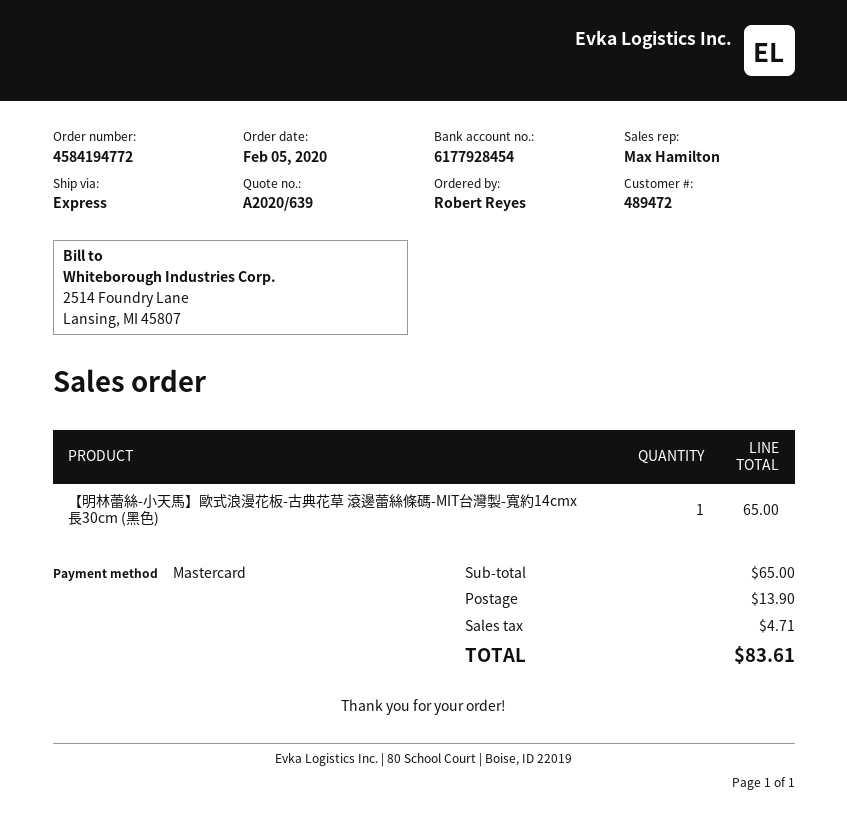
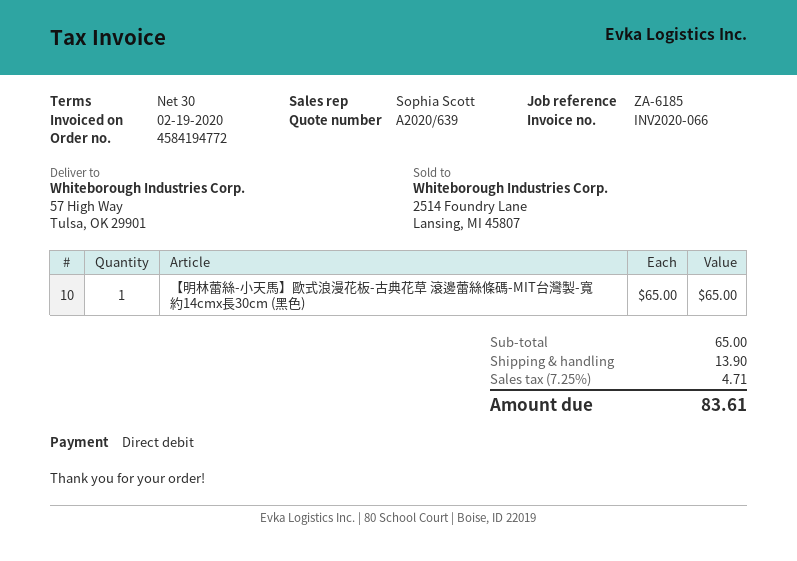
sales rep: Max Hamilton -> Sophia Scott
payment method: Mastercard -> direct debit

